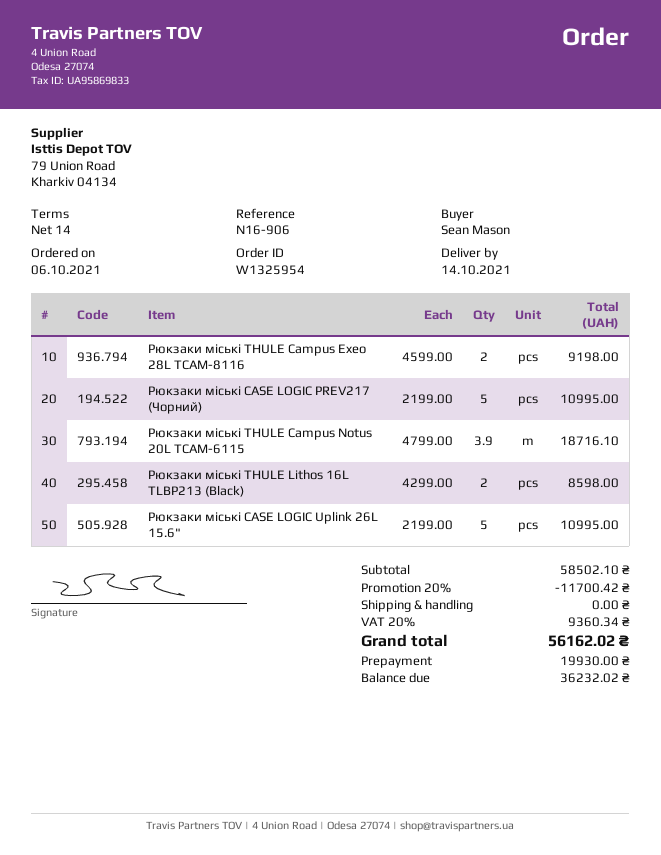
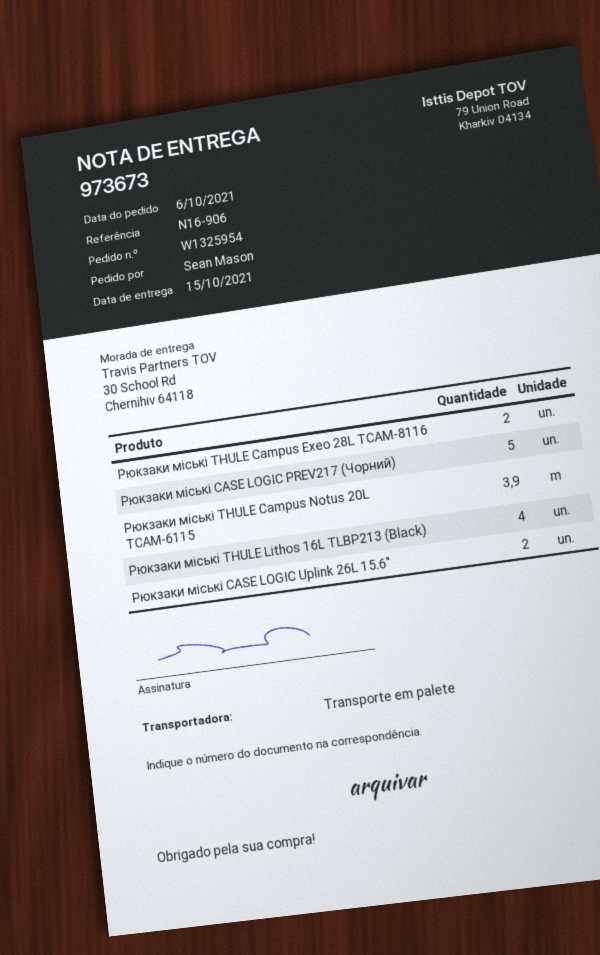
delivery date: 2021-10-14 -> 2021-10-15
Рюкзаки міські THULE Lithos 16L TLBP213 (Black): 2 -> 4
Рюкзаки міські CASE LOGIC Uplink 26L 15.6": 5 -> 2

